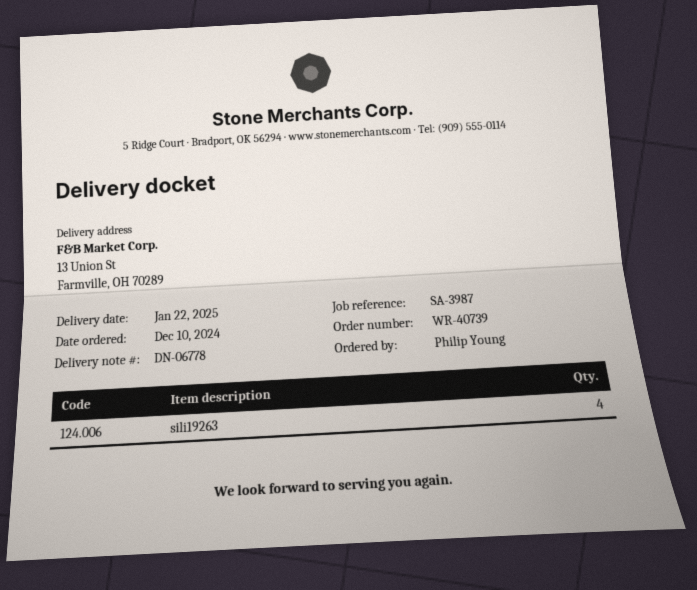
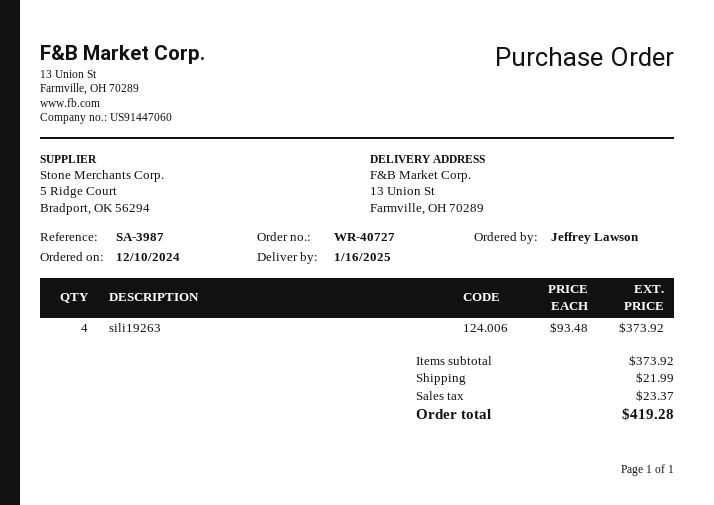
order number: WR-40739 -> WR-40727
delivery date: 2025-01-22 -> 2025-01-16
ordered by: Philip Young -> Jeffrey Lawson

